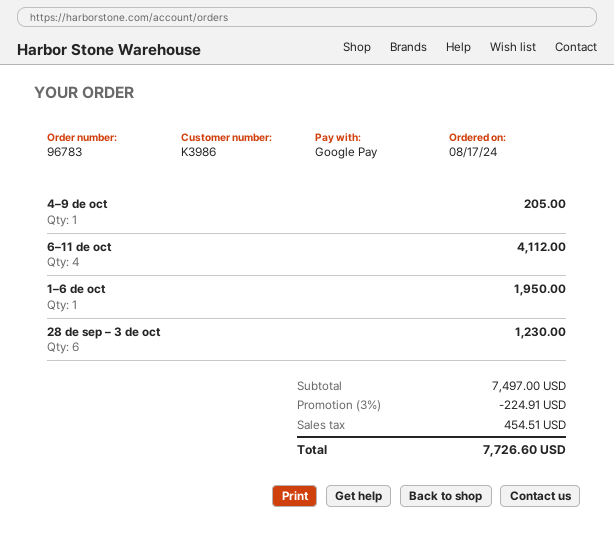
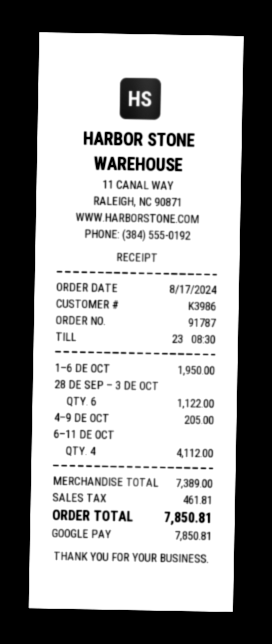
order number: 96783 -> 91787
28 de sep – 3 de oct: 6 for 1230.00 -> 6 for 1122.00
subtotal: 7497.00 -> 7389.00
discount: 3% = 224.91 -> none
tax: 454.51 -> 461.81
total: 7726.60 -> 7850.81

